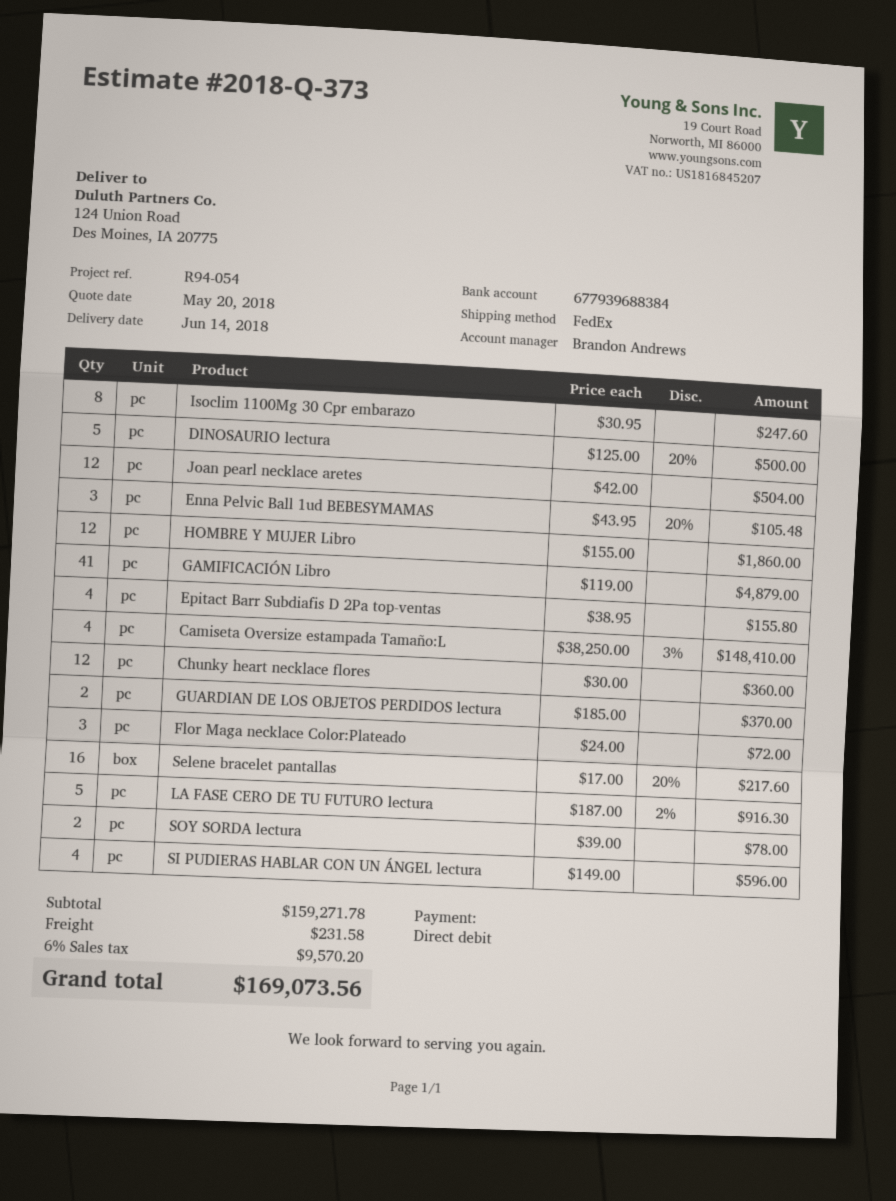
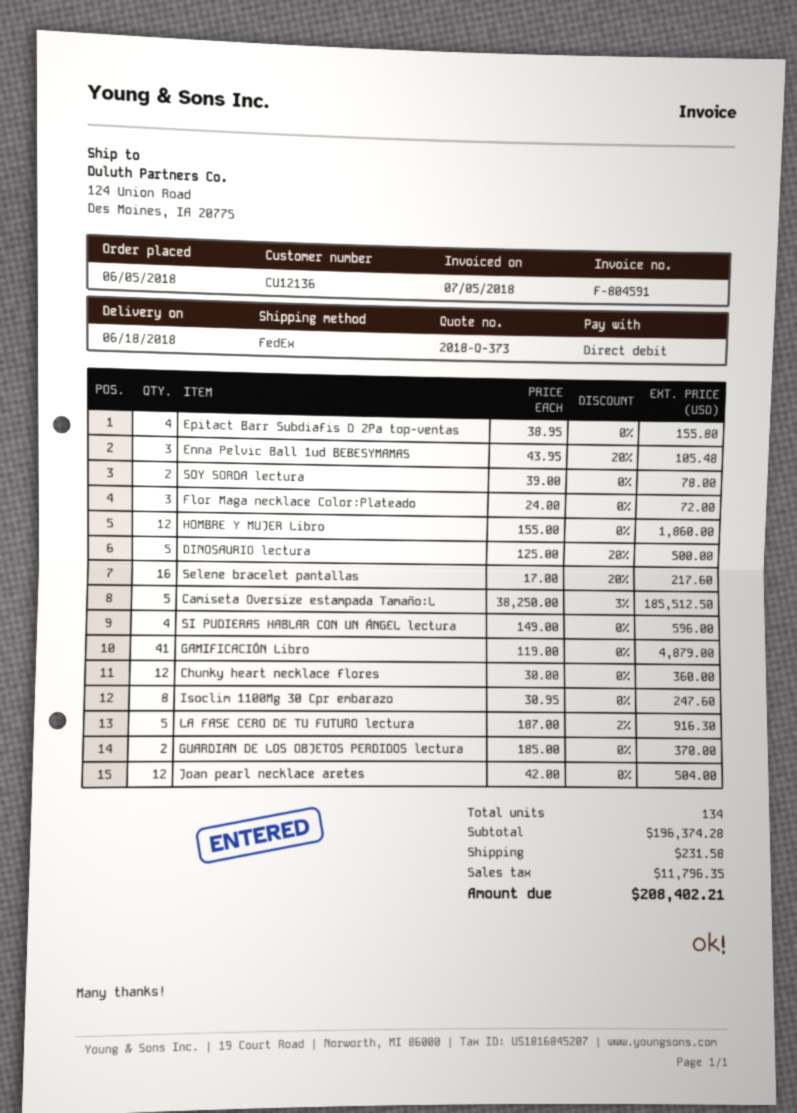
delivery date: 2018-06-14 -> 2018-06-18
Camiseta Oversize estampada Tamaño:L: 4 x 38250.00 - 3% = 148410.00 -> 5 x 38250.00 - 3% = 185512.50
subtotal: 159271.78 -> 196374.28
tax: 9570.20 -> 11796.35
total: 169073.56 -> 208402.21

